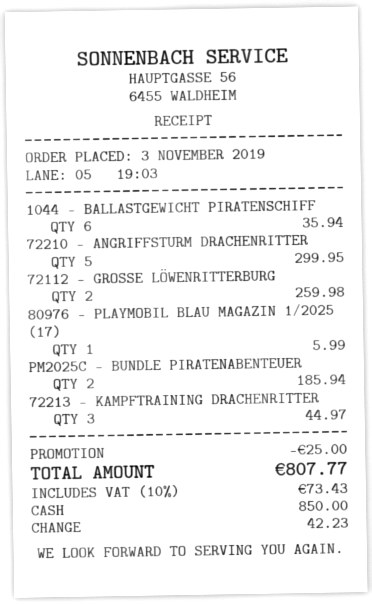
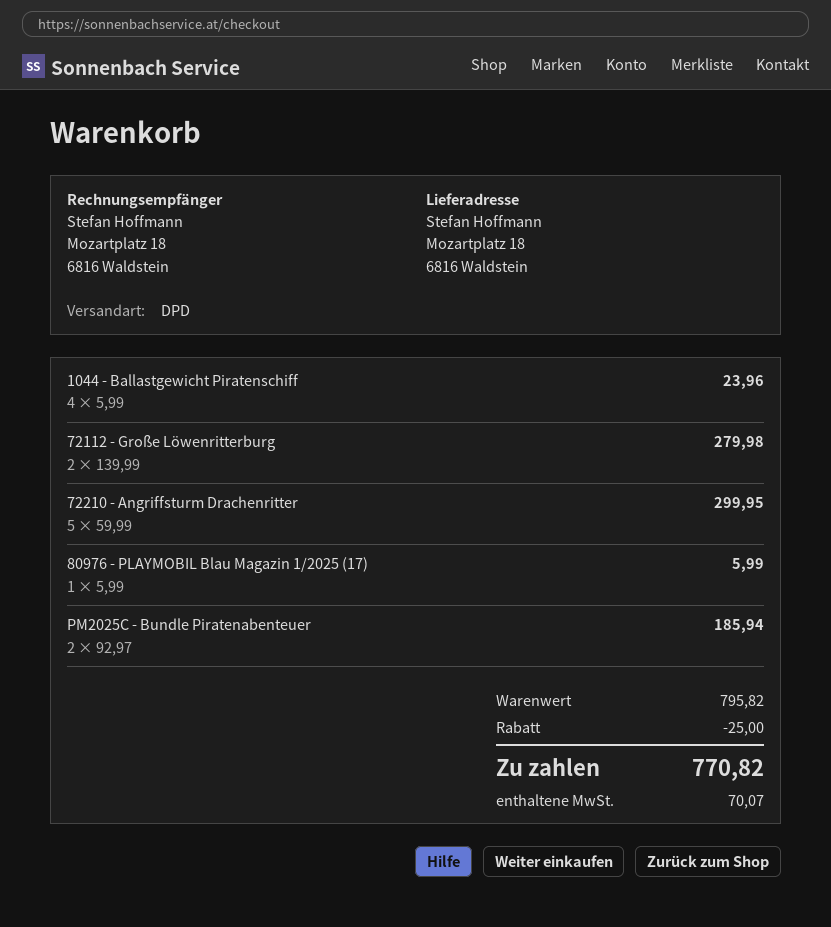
1044 - BALLASTGEWICHT PIRATENSCHIFF: 6 for 35.94 -> 4 for 23.96
72112 - GROSSE LÖWENRITTERBURG: 2 for 259.98 -> 2 for 279.98
72213 - KAMPFTRAINING DRACHENRITTER: 3 for 44.97 -> none
tax: 73.43 -> 70.07
total: 807.77 -> 770.82

